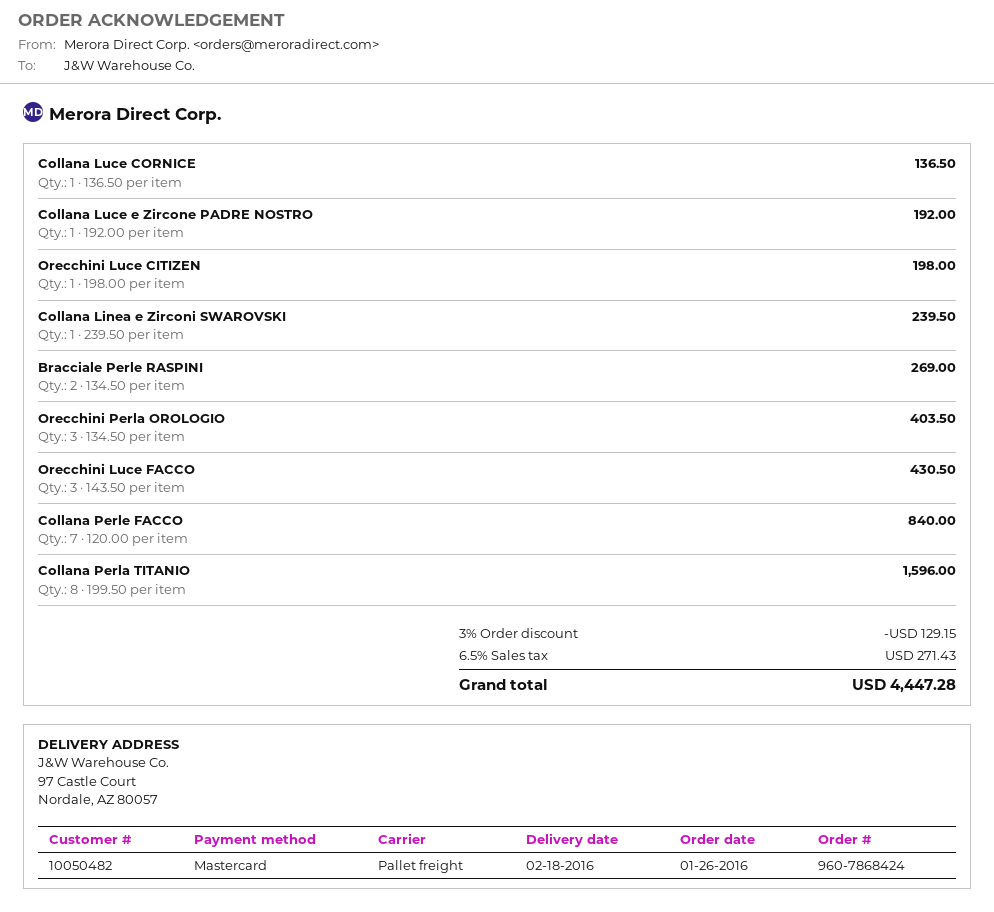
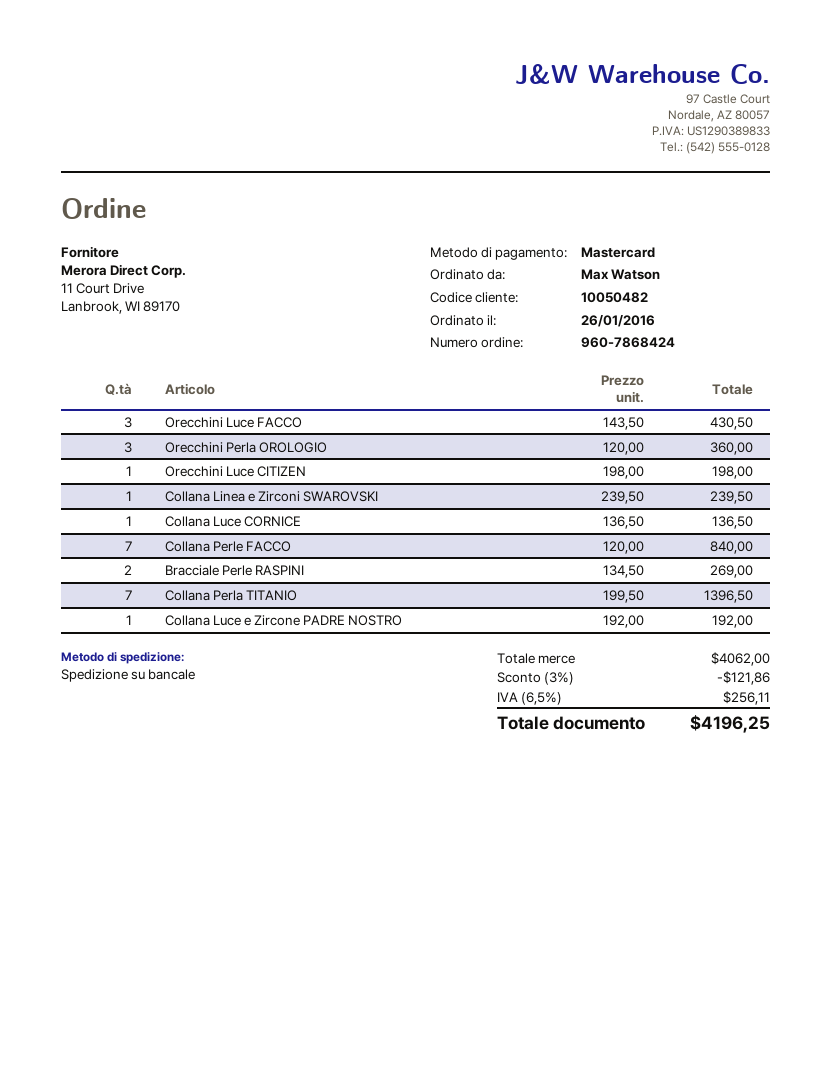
Orecchini Perla OROLOGIO: 3 x 134.50 = 403.50 -> 3 x 120.00 = 360.00
Collana Perla TITANIO: 8 x 199.50 = 1596.00 -> 7 x 199.50 = 1396.50
discount: 3% = 129.15 -> 3% = 121.86
tax: 6.5% = 271.43 -> 6.5% = 256.11
total: 4447.28 -> 4196.25

